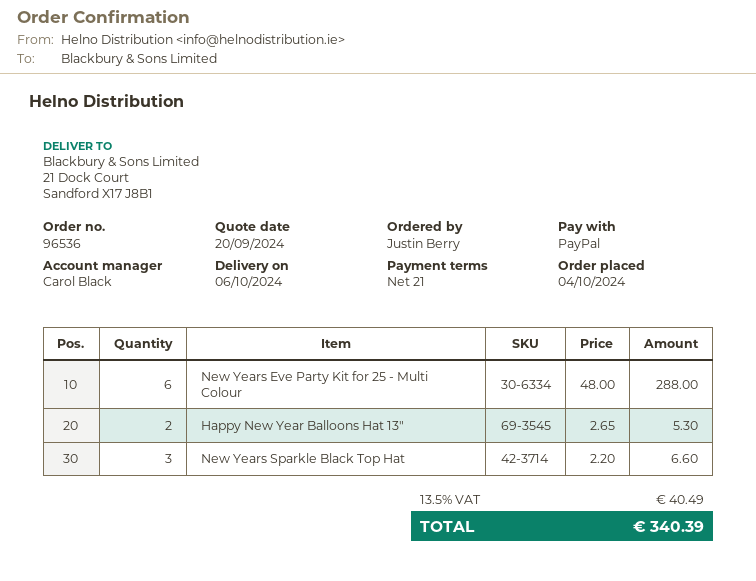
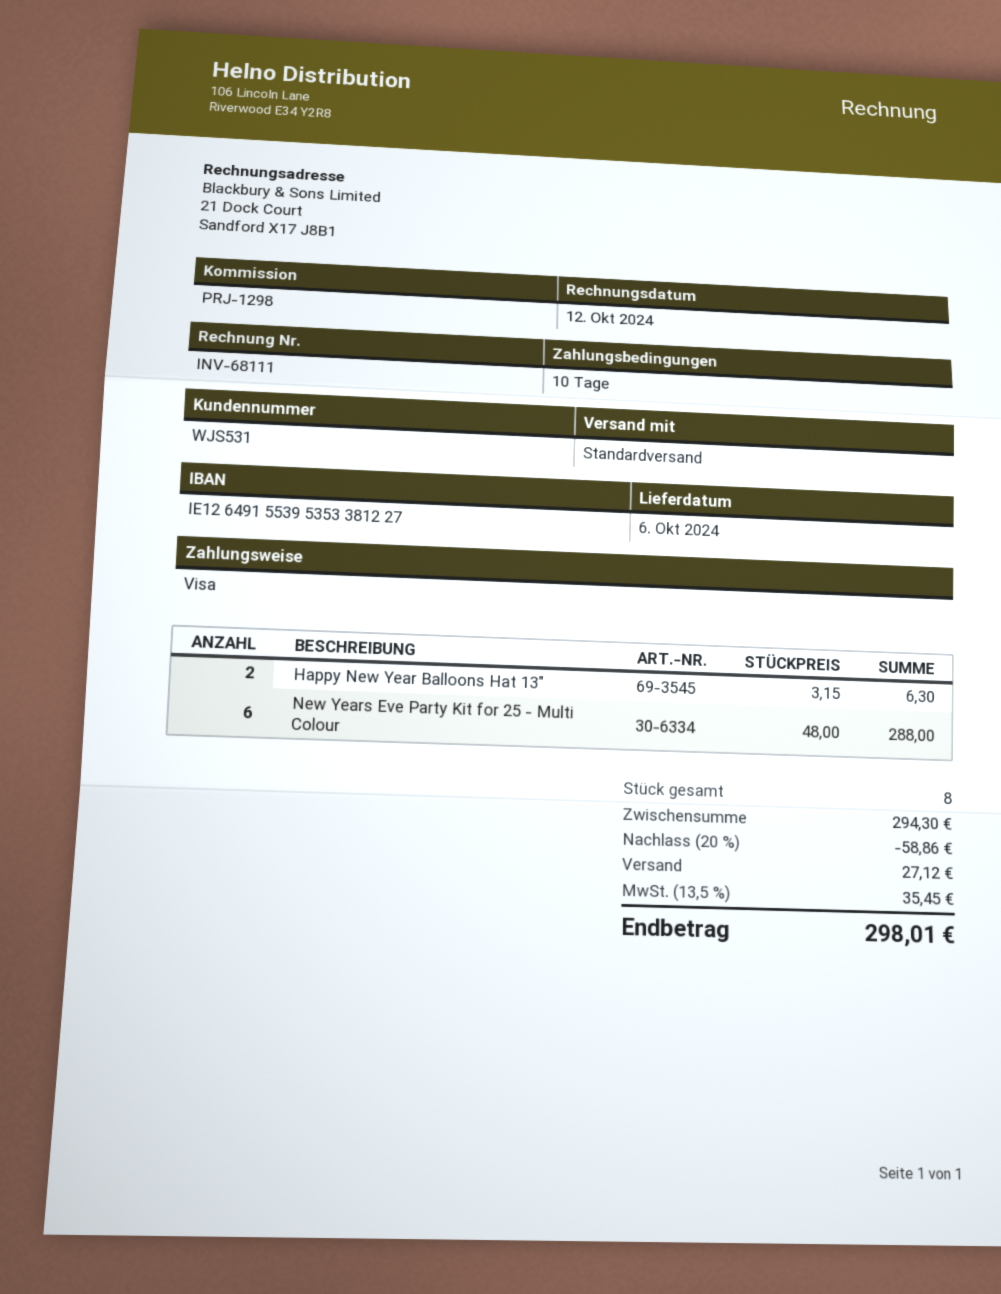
payment terms: 21 days -> 10 days
payment method: PayPal -> Visa
Happy New Year Balloons Hat 13": 2 x 2.65 = 5.30 -> 2 x 3.15 = 6.30
New Years Sparkle Black Top Hat: 3 x 2.20 = 6.60 -> none
discount: none -> 20% = 58.86
shipping: none -> 27.12
tax: 13.5% = 40.49 -> 13.5% = 35.45
total: 340.39 -> 298.01

